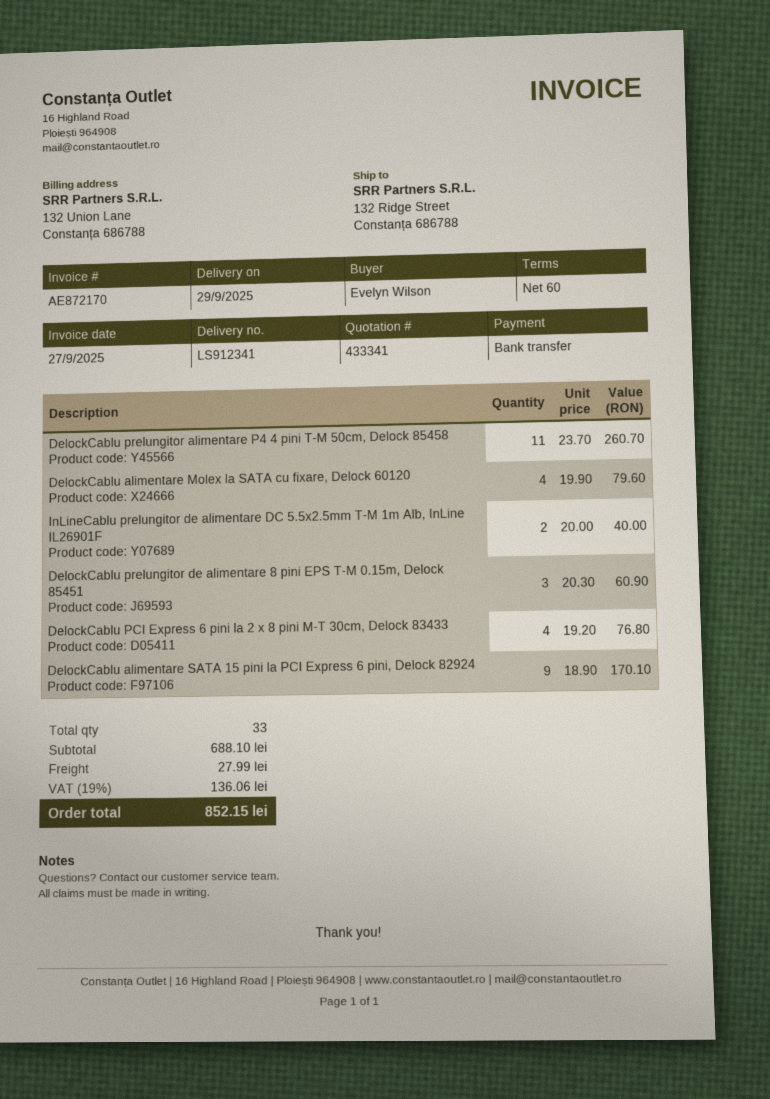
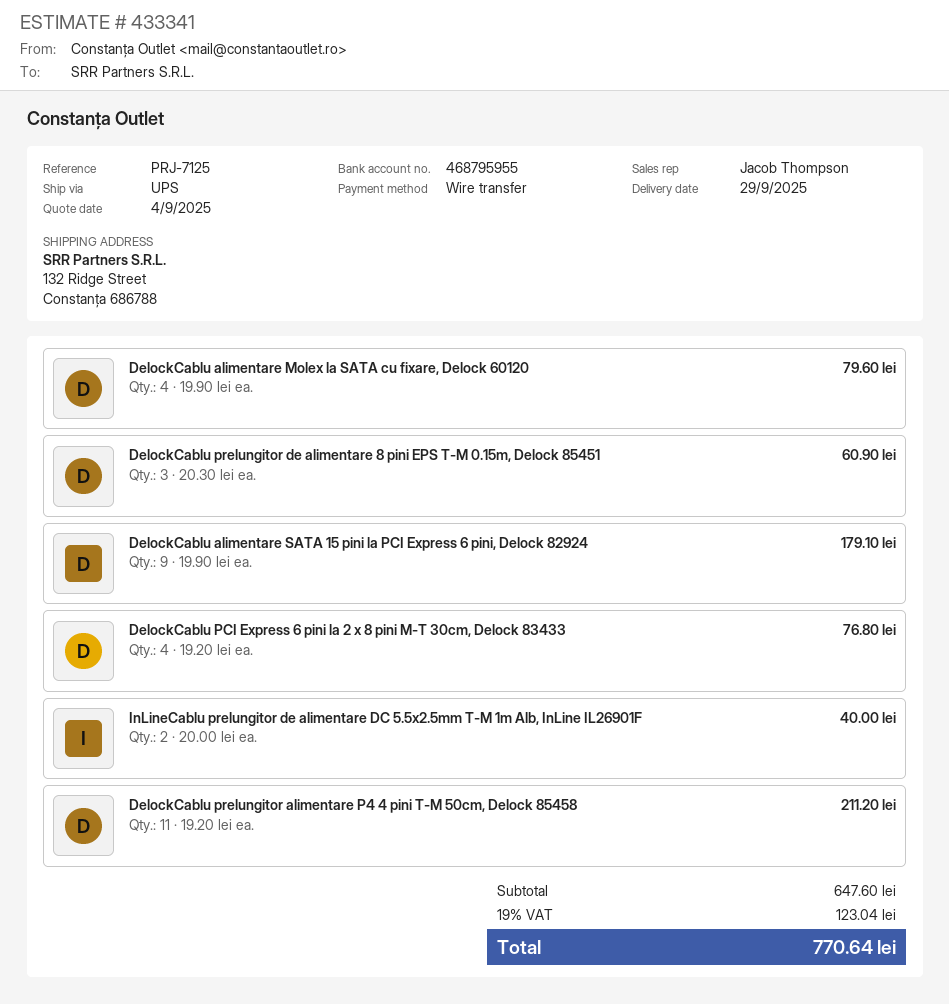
DelockCablu prelungitor alimentare P4 4 pini T-M 50cm, Delock 85458: 11 x 23.70 = 260.70 -> 11 x 19.20 = 211.20
DelockCablu alimentare SATA 15 pini la PCI Express 6 pini, Delock 82924: 9 x 18.90 = 170.10 -> 9 x 19.90 = 179.10
subtotal: 688.10 -> 647.60
shipping: 27.99 -> none
tax: 19% = 136.06 -> 19% = 123.04
total: 852.15 -> 770.64

